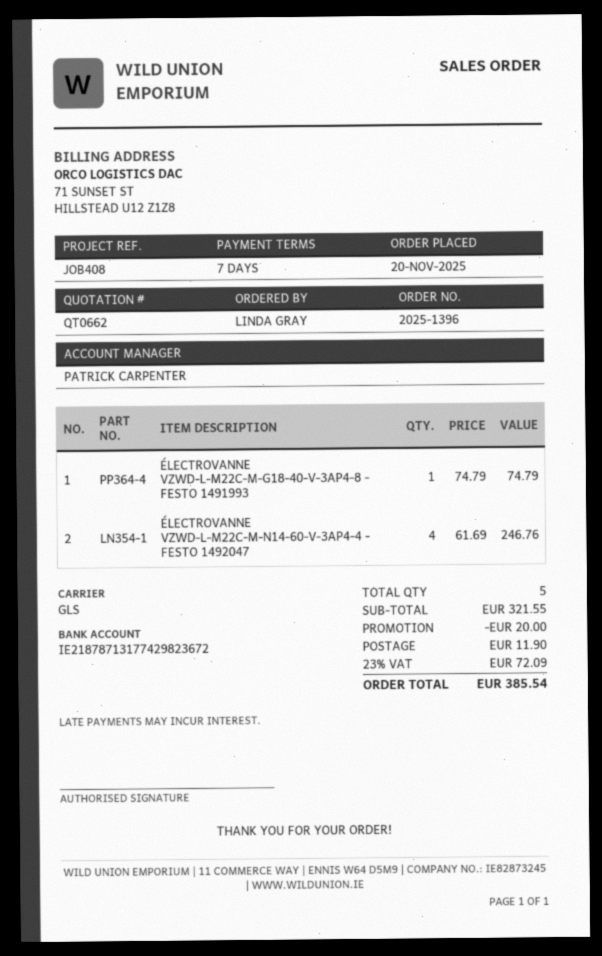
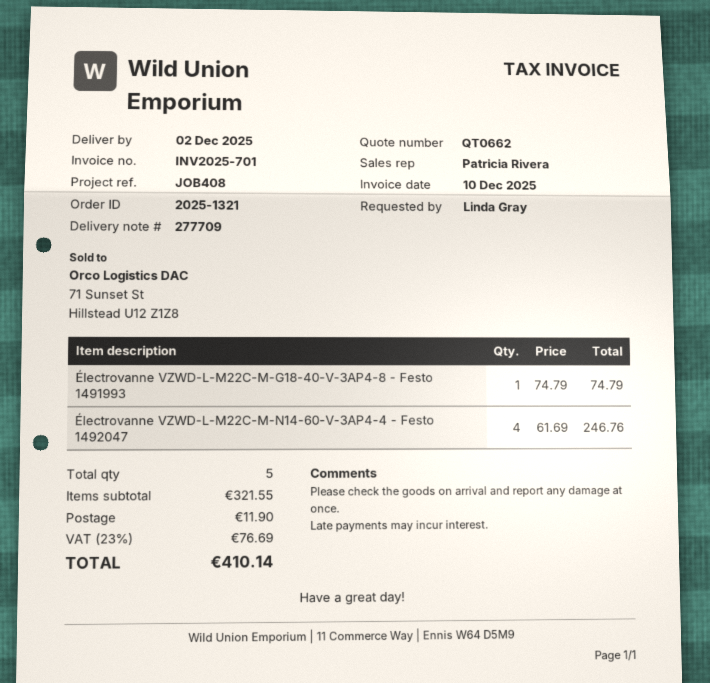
order number: 2025-1396 -> 2025-1321
sales rep: PATRICK CARPENTER -> Patricia Rivera
discount: 20.00 -> none
tax: 23% = 72.09 -> 23% = 76.69
total: 385.54 -> 410.14

